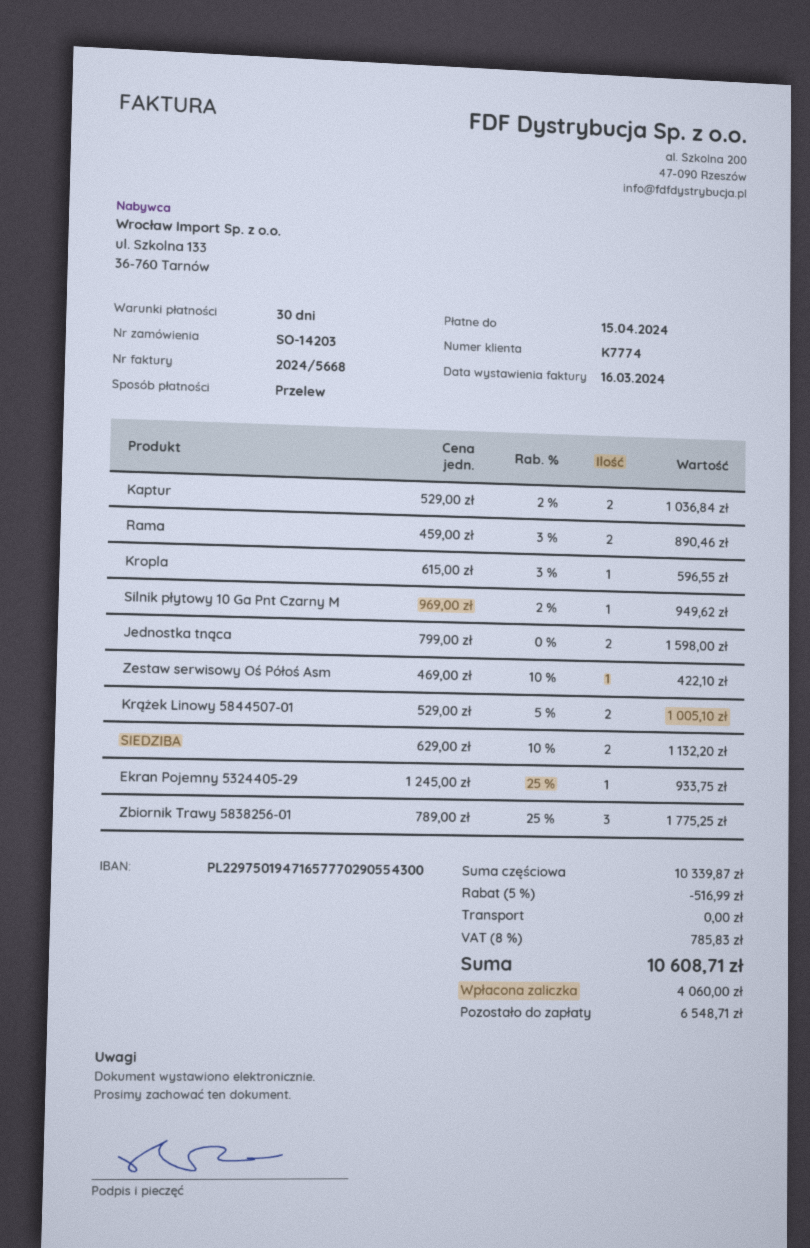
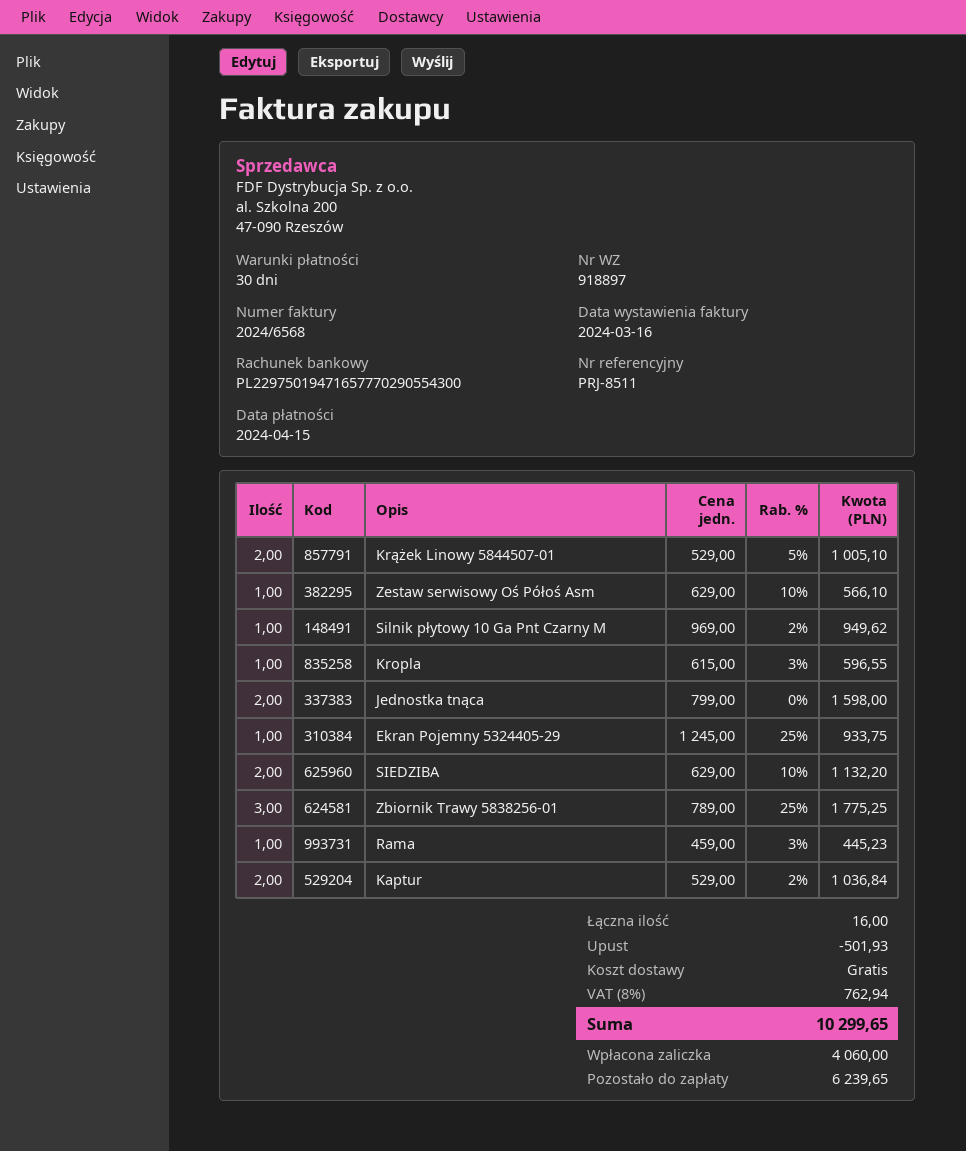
invoice number: 2024/5668 -> 2024/6568
Rama: 2 x 459.00 - 3% = 890.46 -> 1 x 459.00 - 3% = 445.23
Zestaw serwisowy Oś Półoś Asm: 1 x 469.00 - 10% = 422.10 -> 1 x 629.00 - 10% = 566.10
discount: 516.99 -> 501.93
tax: 8% = 785.83 -> 8% = 762.94
total: 10608.71 -> 10299.65
balance: 6548.71 -> 6239.65

